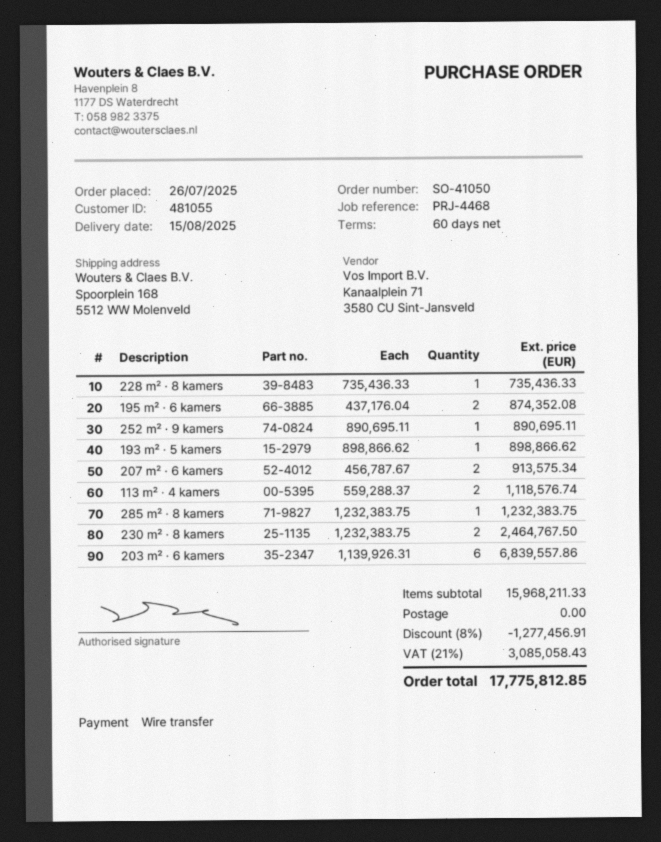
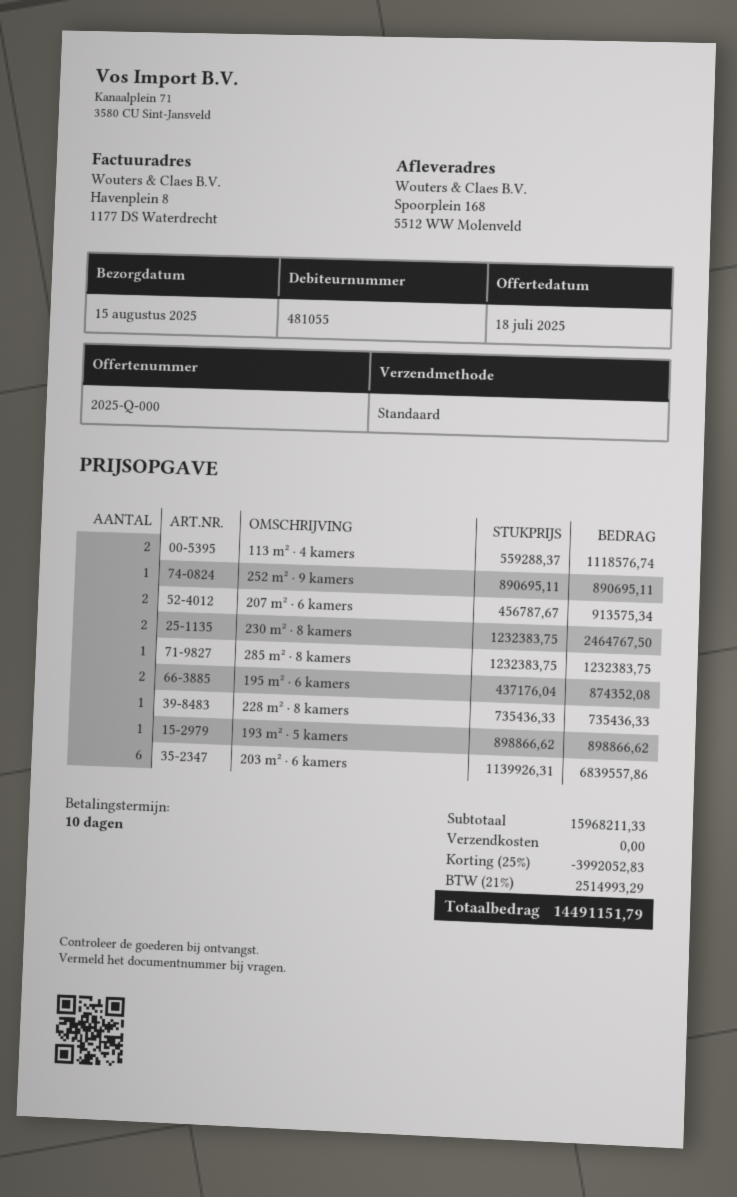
payment terms: 60 days -> 10 days
discount: 8% = 1277456.91 -> 25% = 3992052.83
tax: 21% = 3085058.43 -> 21% = 2514993.29
total: 17775812.85 -> 14491151.79

